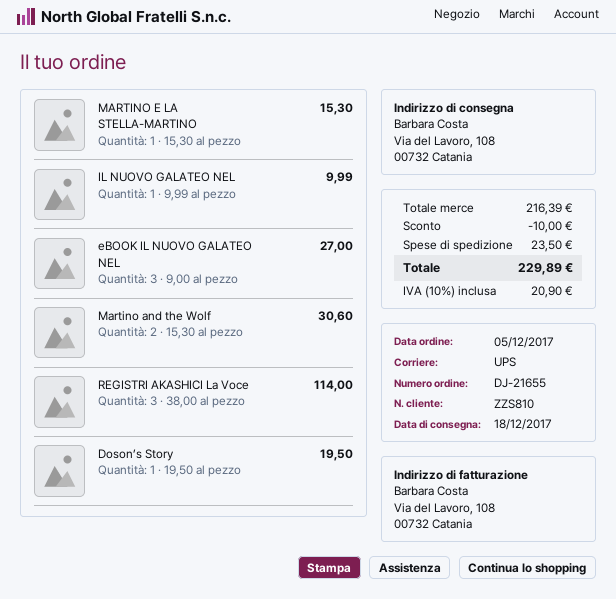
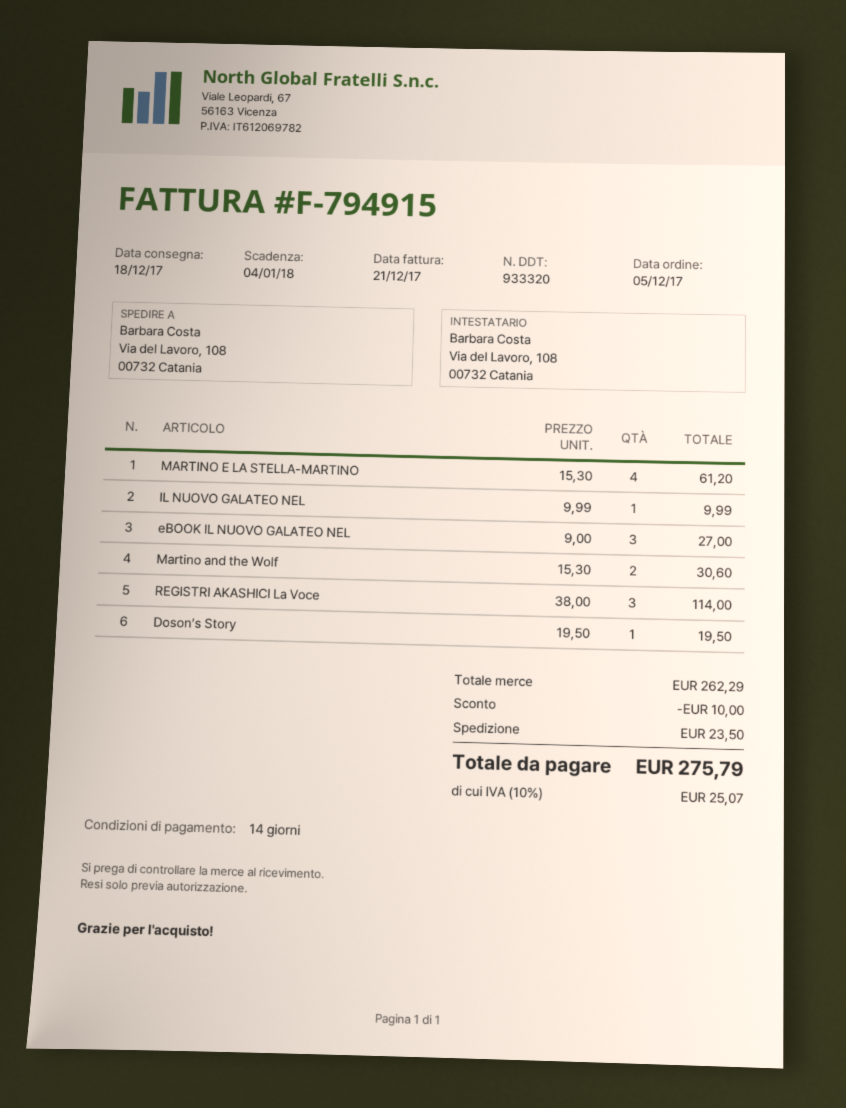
MARTINO E LA STELLA-MARTINO: 1 x 15.30 = 15.30 -> 4 x 15.30 = 61.20
subtotal: 216.39 -> 262.29
tax: 10% = 20.90 -> 10% = 25.07
total: 229.89 -> 275.79

